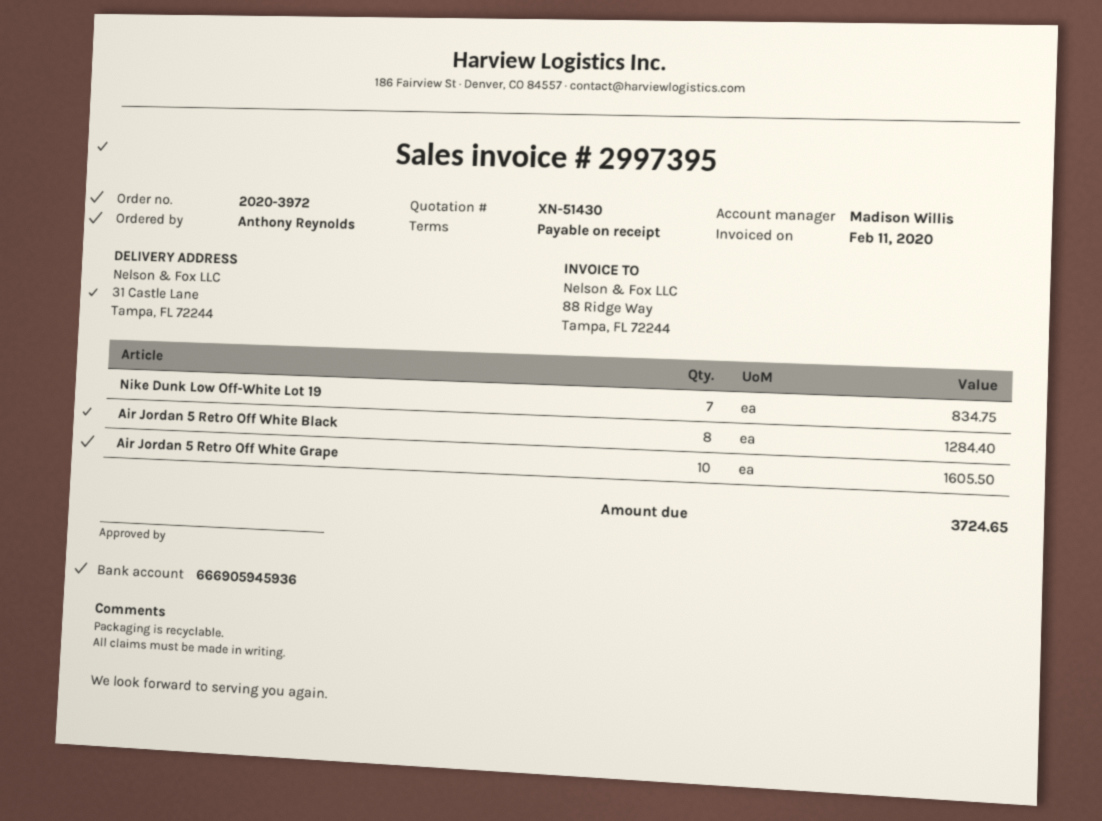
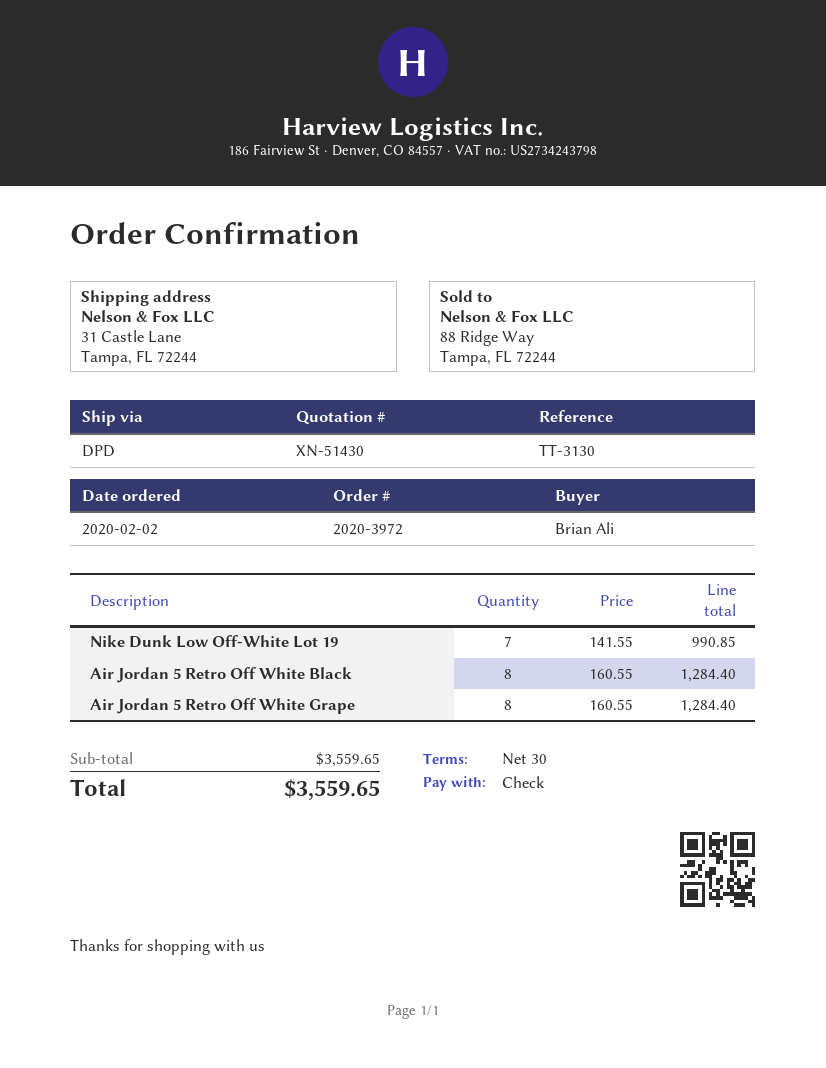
payment terms: on receipt -> 30 days
ordered by: Anthony Reynolds -> Brian Ali
Nike Dunk Low Off-White Lot 19: 7 for 834.75 -> 7 for 990.85
Air Jordan 5 Retro Off White Grape: 10 for 1605.50 -> 8 for 1284.40
total: 3724.65 -> 3559.65

